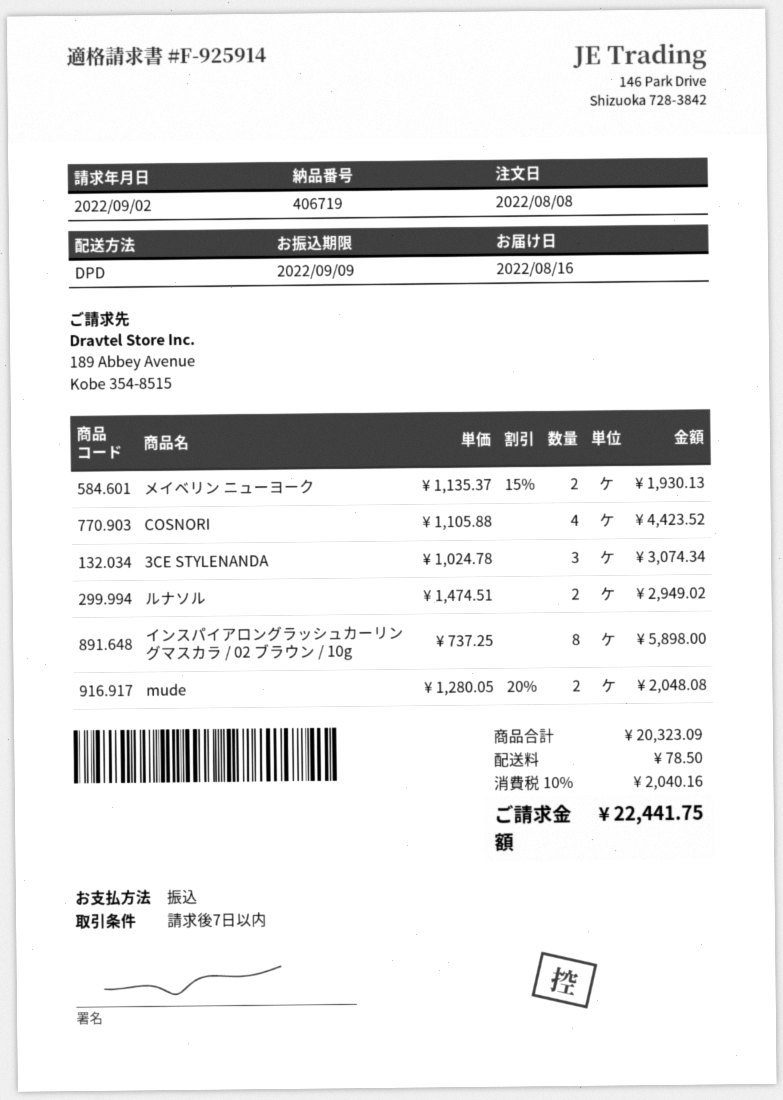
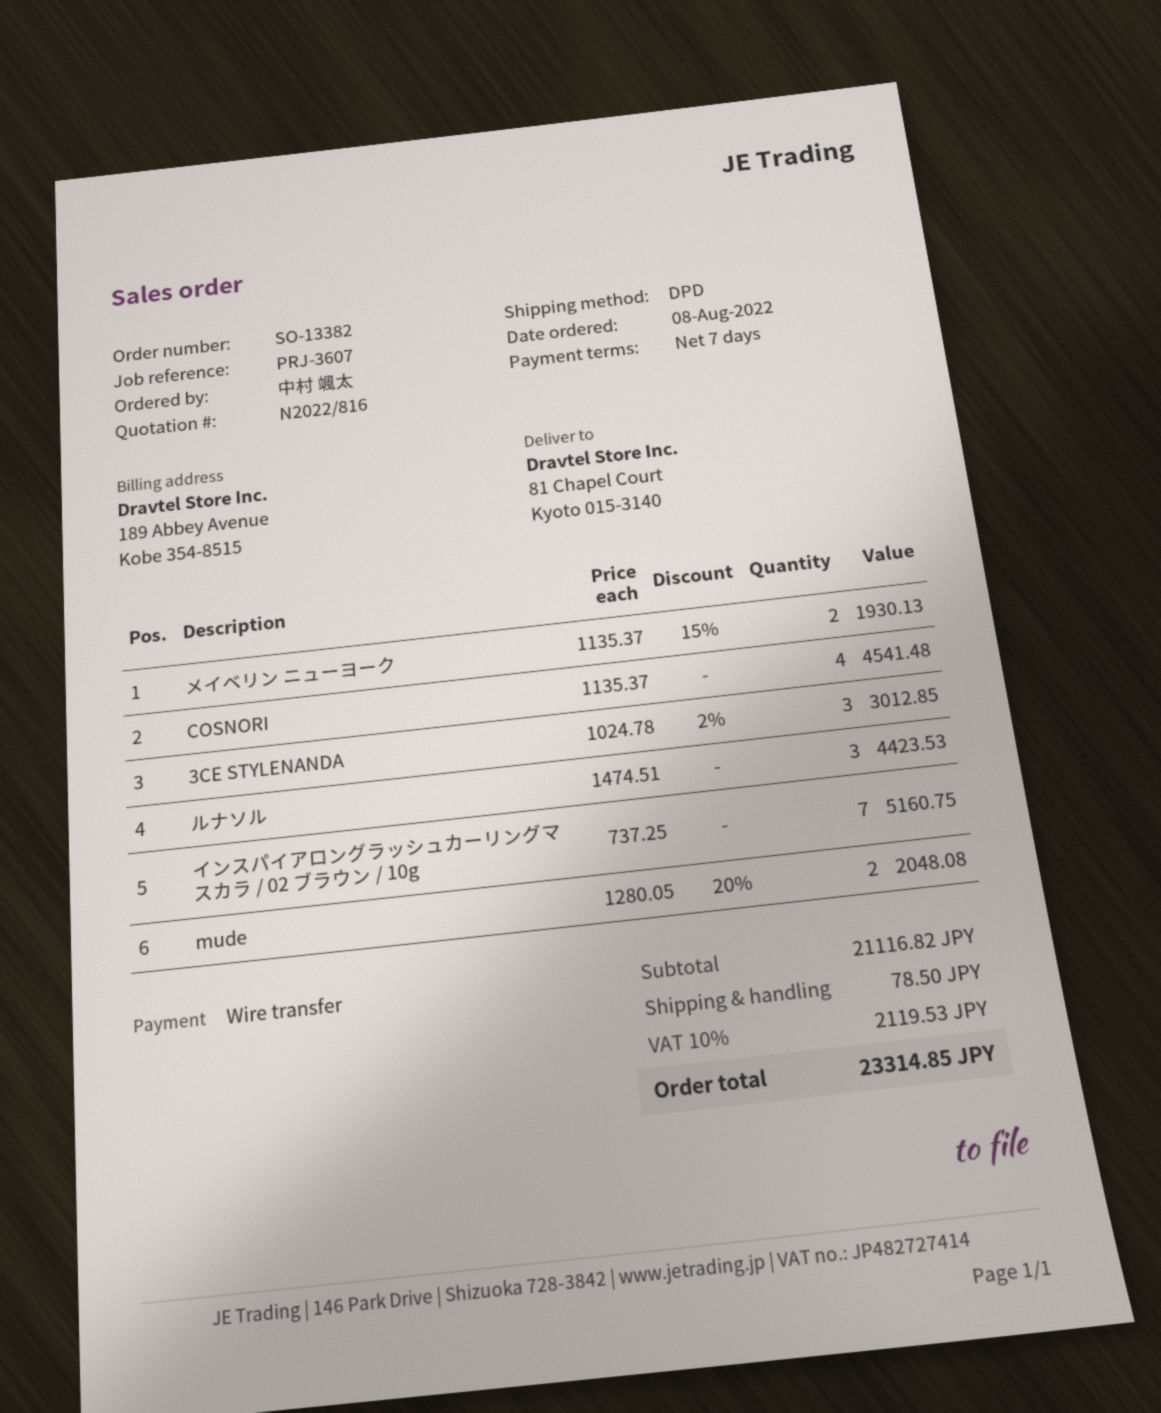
COSNORI: 4 x 1105.88 = 4423.52 -> 4 x 1135.37 = 4541.48
3CE STYLENANDA: 3 x 1024.78 = 3074.34 -> 3 x 1024.78 - 2% = 3012.85
ルナソル: 2 x 1474.51 = 2949.02 -> 3 x 1474.51 = 4423.53
インスパイアロングラッシュカーリングマスカラ / 02 ブラウン / 10g: 8 x 737.25 = 5898.00 -> 7 x 737.25 = 5160.75
subtotal: 20323.09 -> 21116.82
tax: 10% = 2040.16 -> 10% = 2119.53
total: 22441.75 -> 23314.85

